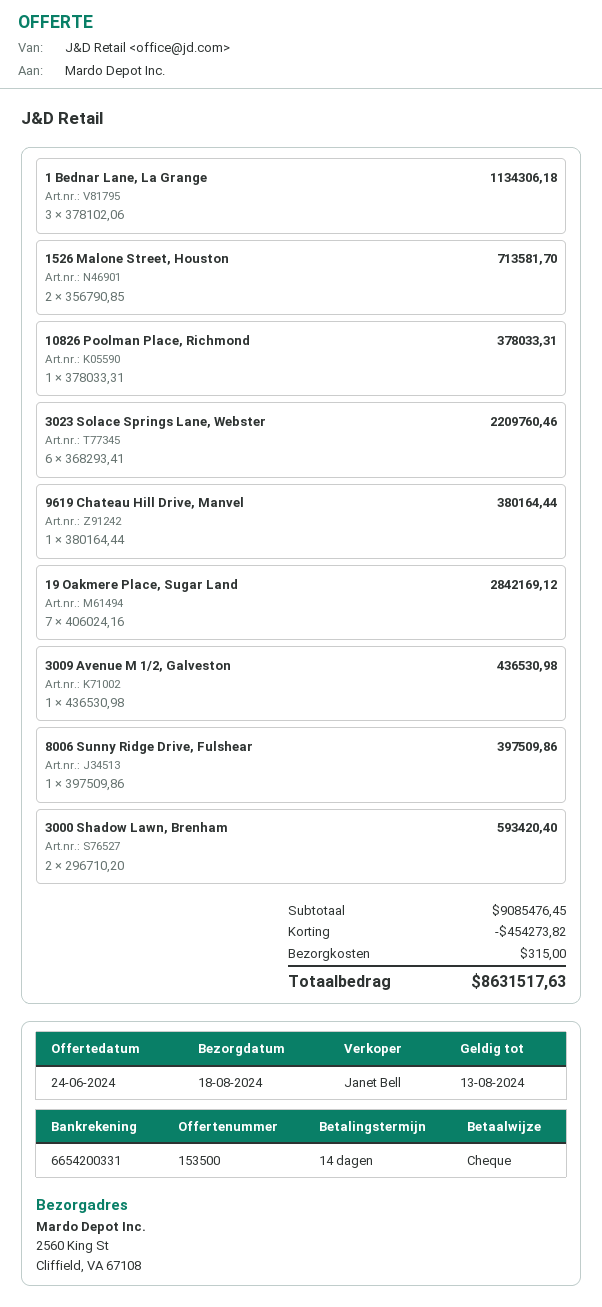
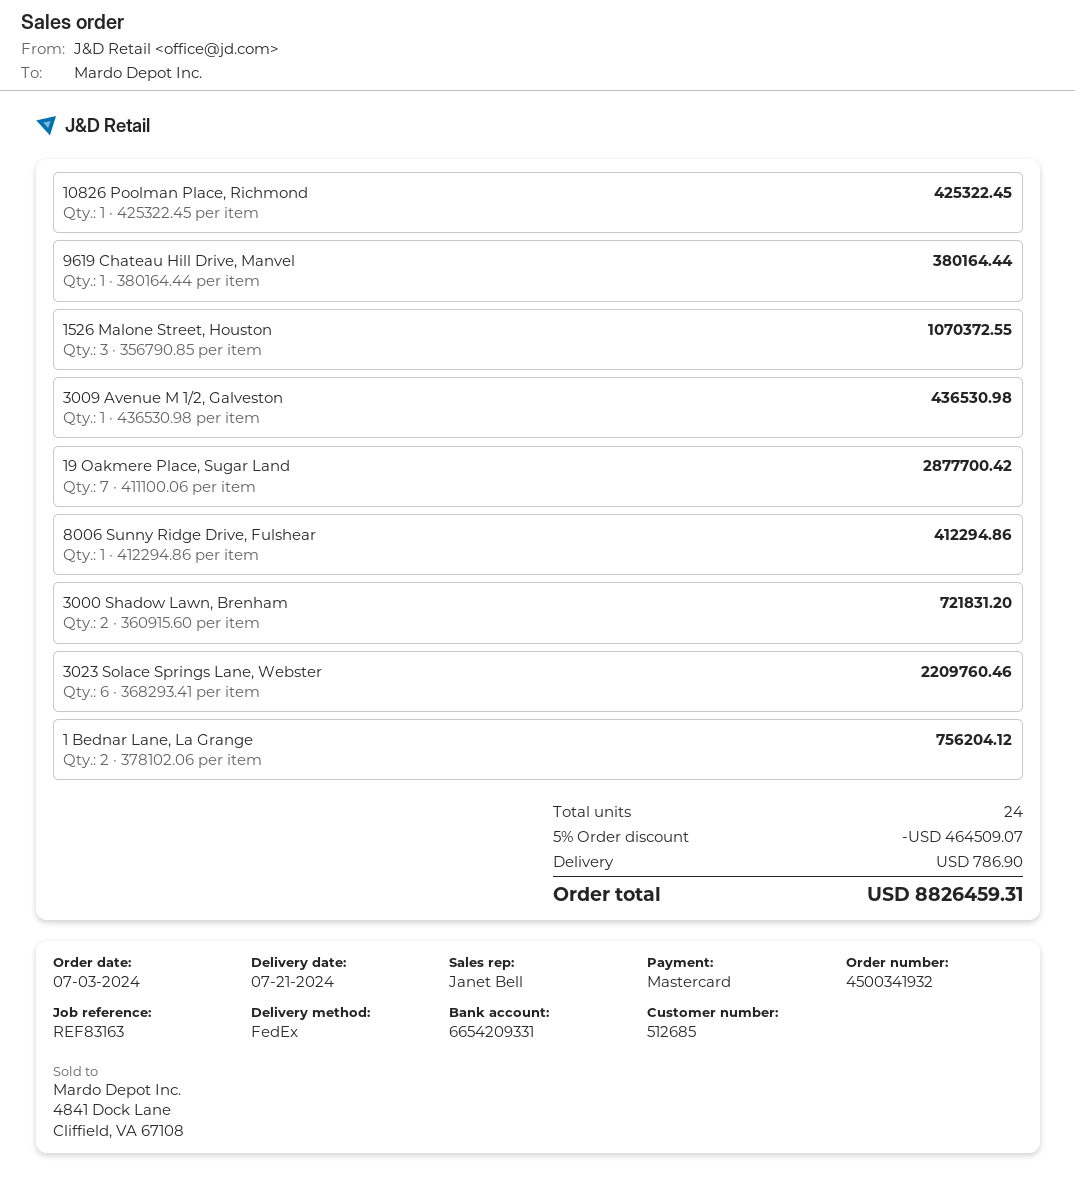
delivery date: 2024-08-18 -> 2024-07-21
payment method: cheque -> Mastercard
bank account: 6654200331 -> 6654209331
1 Bednar Lane, La Grange: 3 x 378102.06 = 1134306.18 -> 2 x 378102.06 = 756204.12
1526 Malone Street, Houston: 2 x 356790.85 = 713581.70 -> 3 x 356790.85 = 1070372.55
10826 Poolman Place, Richmond: 1 x 378033.31 = 378033.31 -> 1 x 425322.45 = 425322.45
19 Oakmere Place, Sugar Land: 7 x 406024.16 = 2842169.12 -> 7 x 411100.06 = 2877700.42
8006 Sunny Ridge Drive, Fulshear: 1 x 397509.86 = 397509.86 -> 1 x 412294.86 = 412294.86
3000 Shadow Lawn, Brenham: 2 x 296710.20 = 593420.40 -> 2 x 360915.60 = 721831.20
discount: 454273.82 -> 464509.07
shipping: 315.00 -> 786.90
total: 8631517.63 -> 8826459.31

